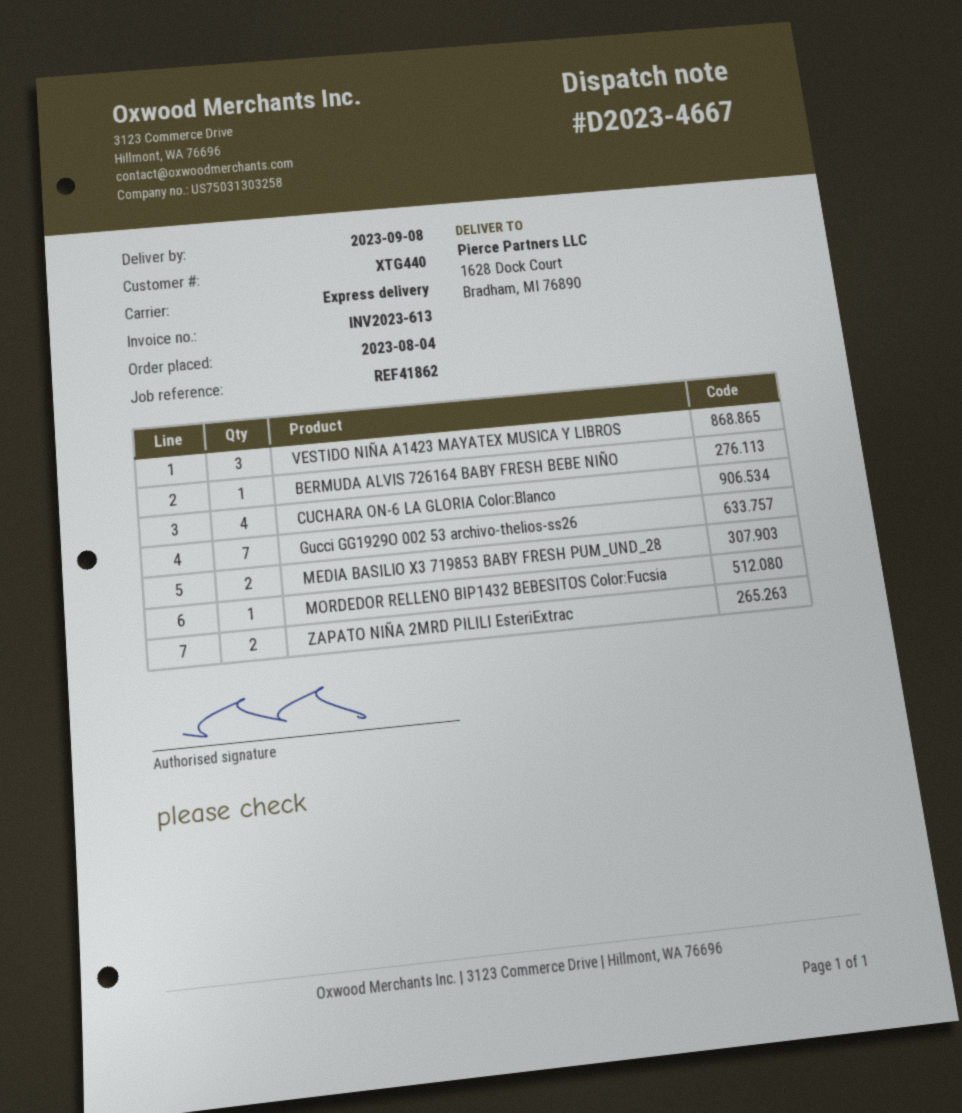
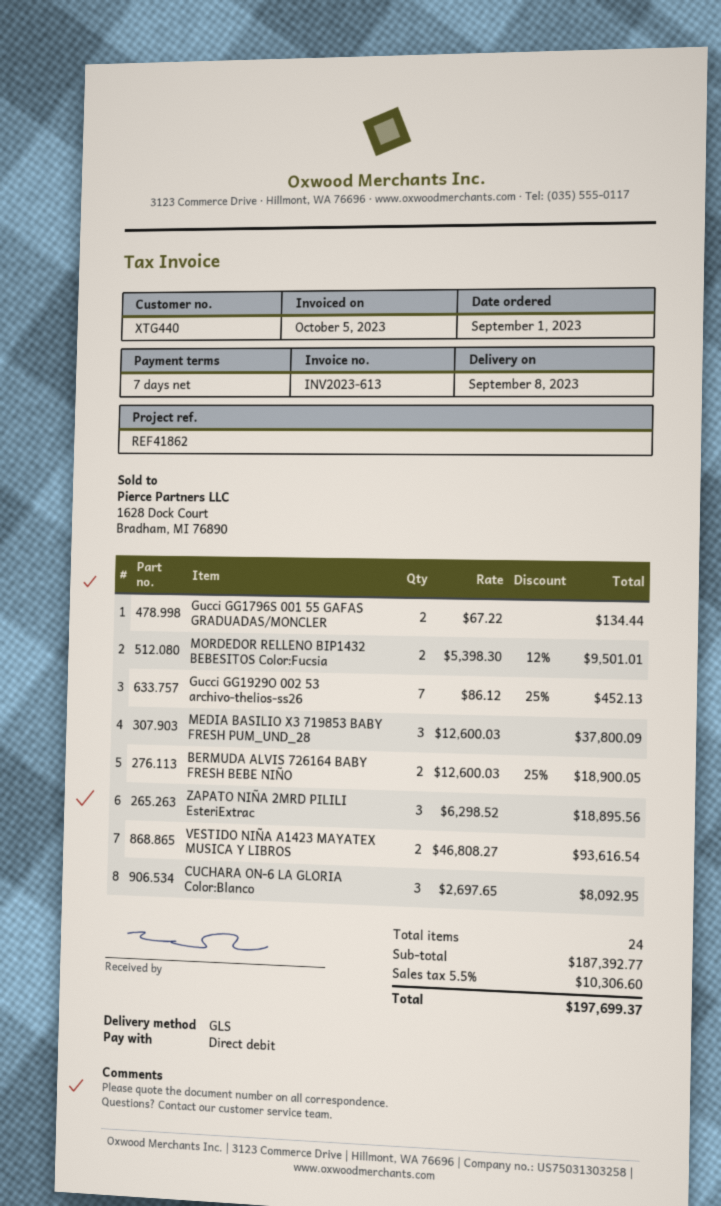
order date: 2023-08-04 -> 2023-09-01
shipping method: express -> GLS
VESTIDO NIÑA A1423 MAYATEX MUSICA Y LIBROS: 3 -> 2
BERMUDA ALVIS 726164 BABY FRESH BEBE NIÑO: 1 -> 2
CUCHARA ON-6 LA GLORIA Color:Blanco: 4 -> 3
MEDIA BASILIO X3 719853 BABY FRESH PUM_UND_28: 2 -> 3
MORDEDOR RELLENO BIP1432 BEBESITOS Color:Fucsia: 1 -> 2
ZAPATO NIÑA 2MRD PILILI EsteriExtrac: 2 -> 3
Gucci GG1796S 001 55 GAFAS GRADUADAS/MONCLER: none -> 2

